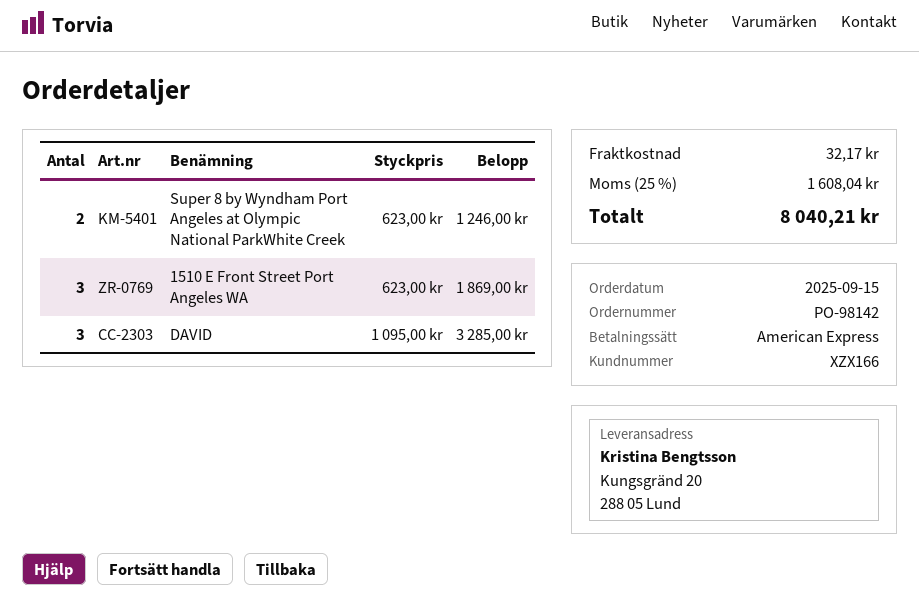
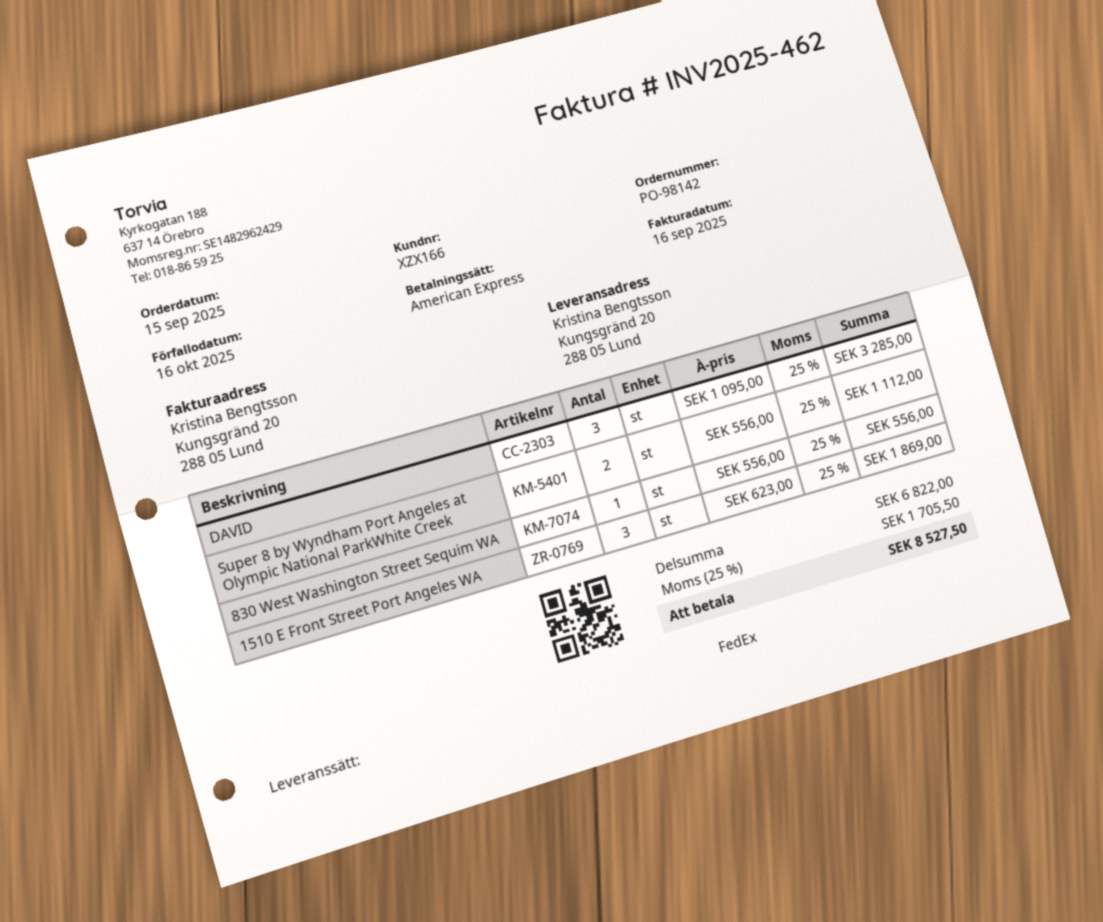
Super 8 by Wyndham Port Angeles at Olympic National ParkWhite Creek: 2 x 623.00 = 1246.00 -> 2 x 556.00 = 1112.00
830 West Washington Street Sequim WA: none -> 1 x 556.00 = 556.00
shipping: 32.17 -> none
tax: 25% = 1608.04 -> 25% = 1705.50
total: 8040.21 -> 8527.50

